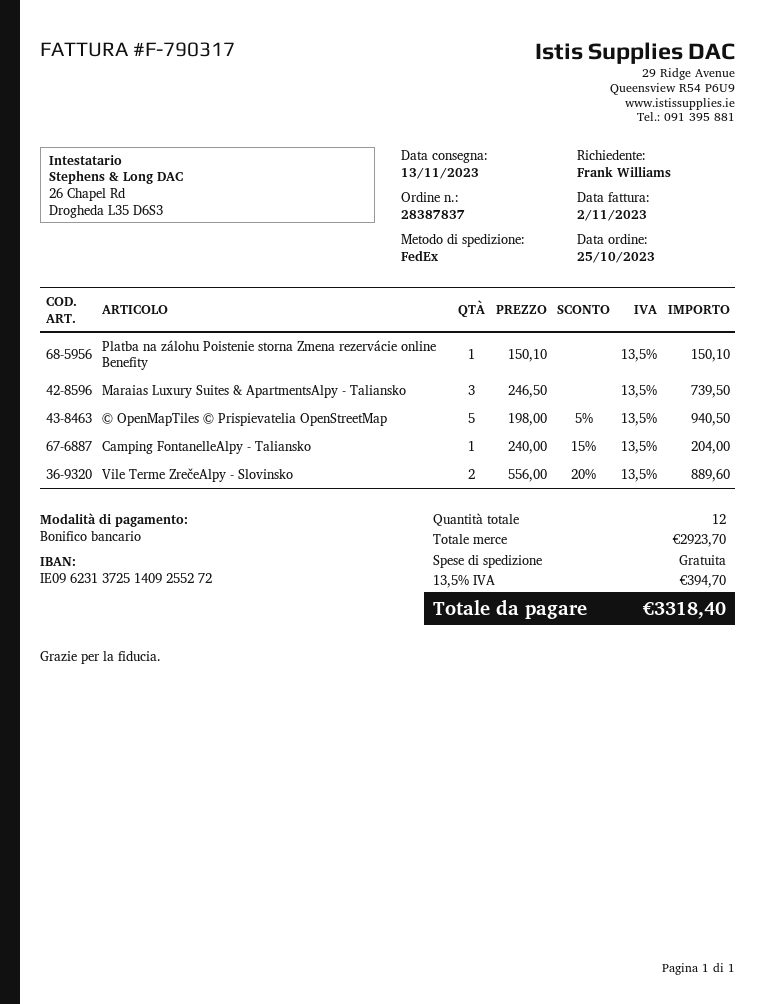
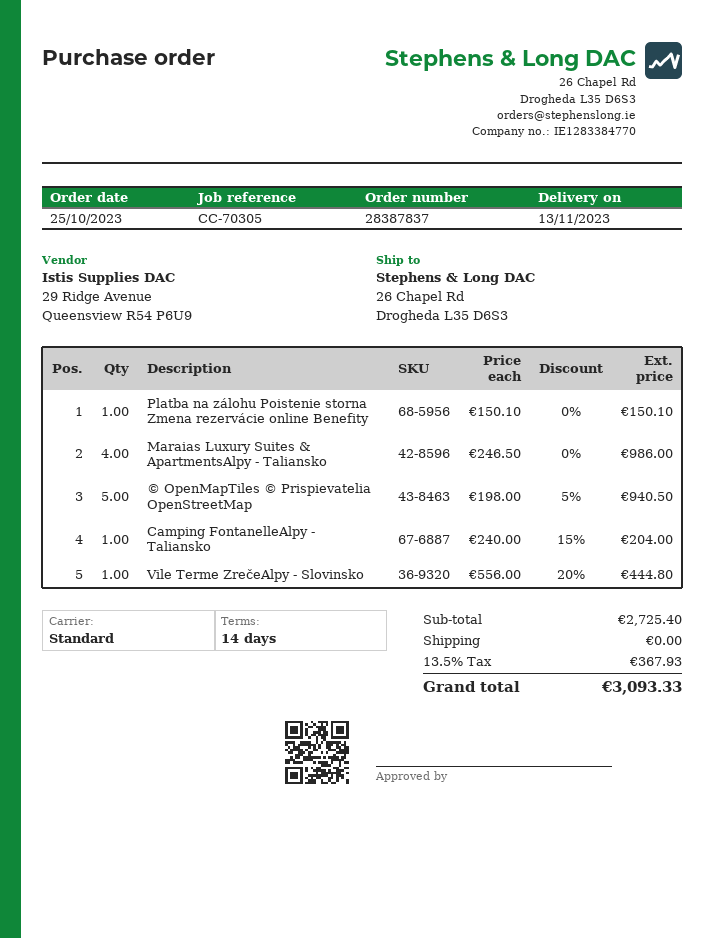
shipping method: FedEx -> standard
Maraias Luxury Suites & ApartmentsAlpy - Taliansko: 3 x 246.50 = 739.50 -> 4 x 246.50 = 986.00
Vile Terme ZrečeAlpy - Slovinsko: 2 x 556.00 - 20% = 889.60 -> 1 x 556.00 - 20% = 444.80
subtotal: 2923.70 -> 2725.40
tax: 13.5% = 394.70 -> 13.5% = 367.93
total: 3318.40 -> 3093.33

